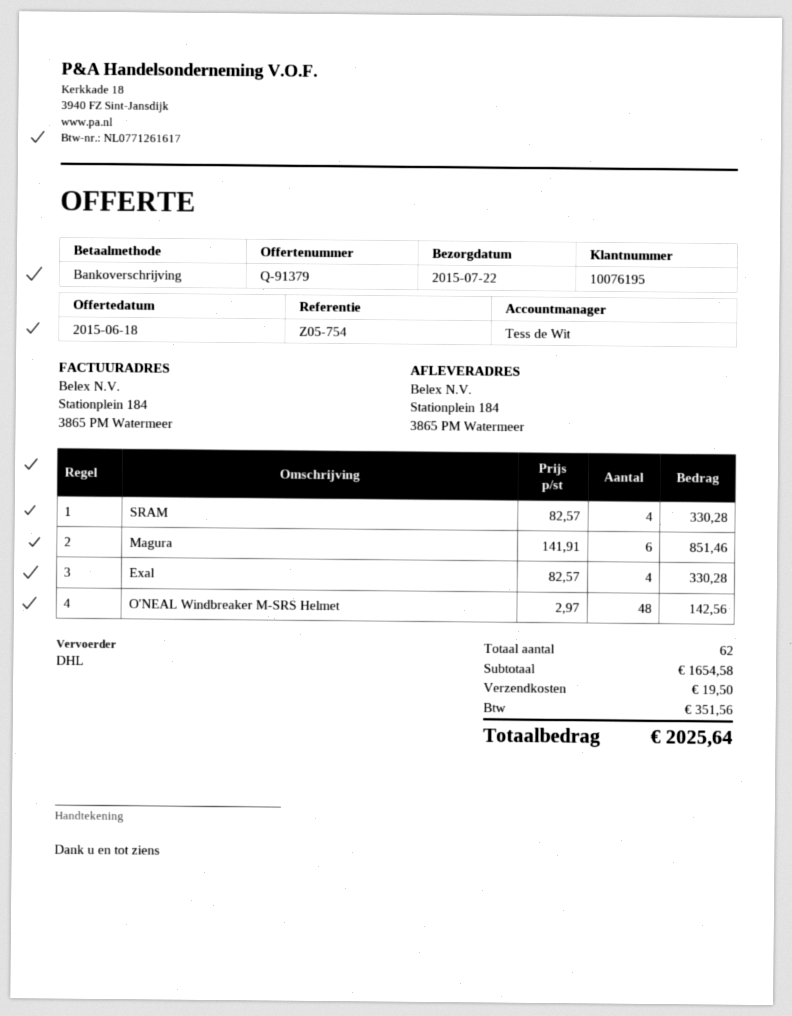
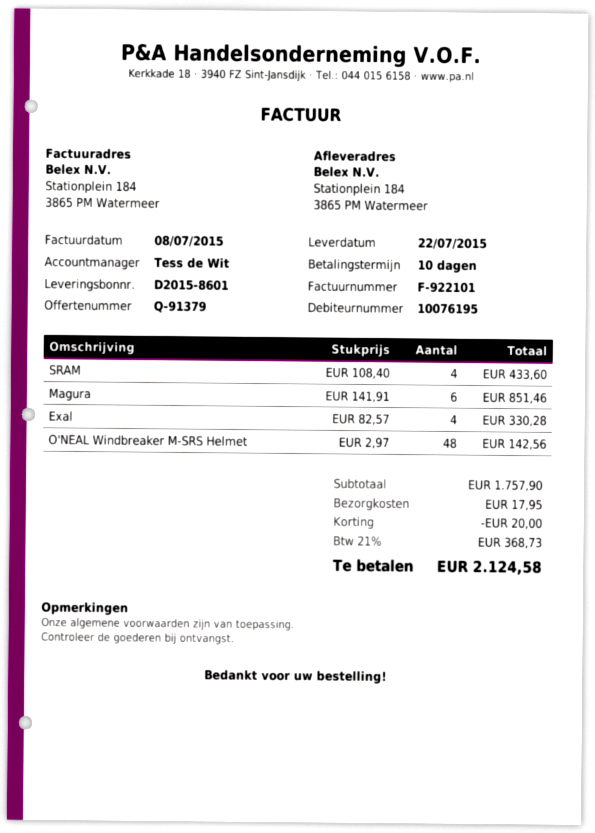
SRAM: 4 x 82.57 = 330.28 -> 4 x 108.40 = 433.60
subtotal: 1654.58 -> 1757.90
discount: none -> 20.00
shipping: 19.50 -> 17.95
tax: 351.56 -> 368.73
total: 2025.64 -> 2124.58

